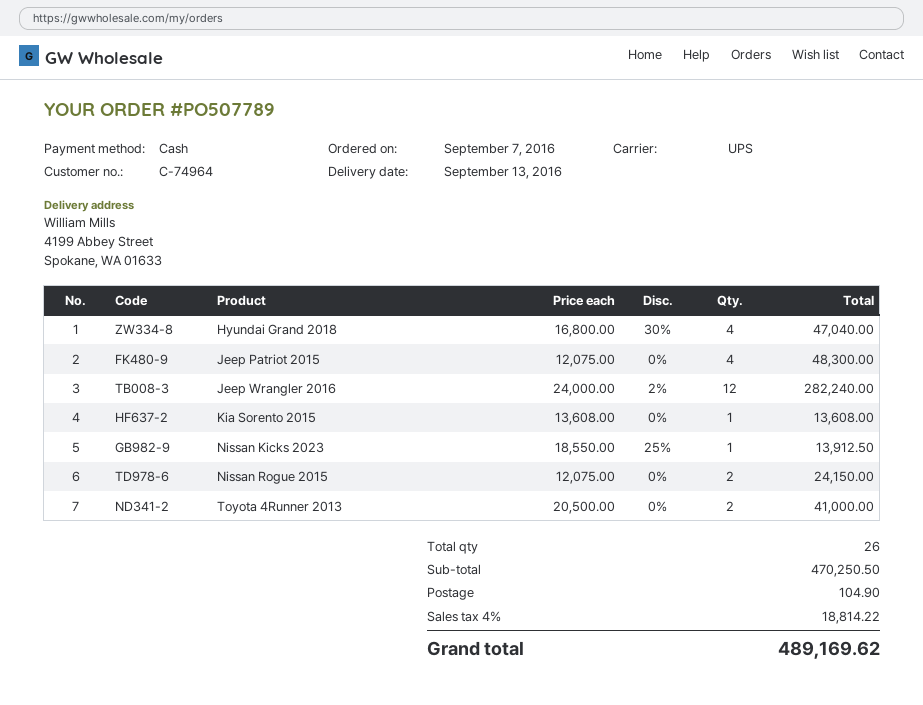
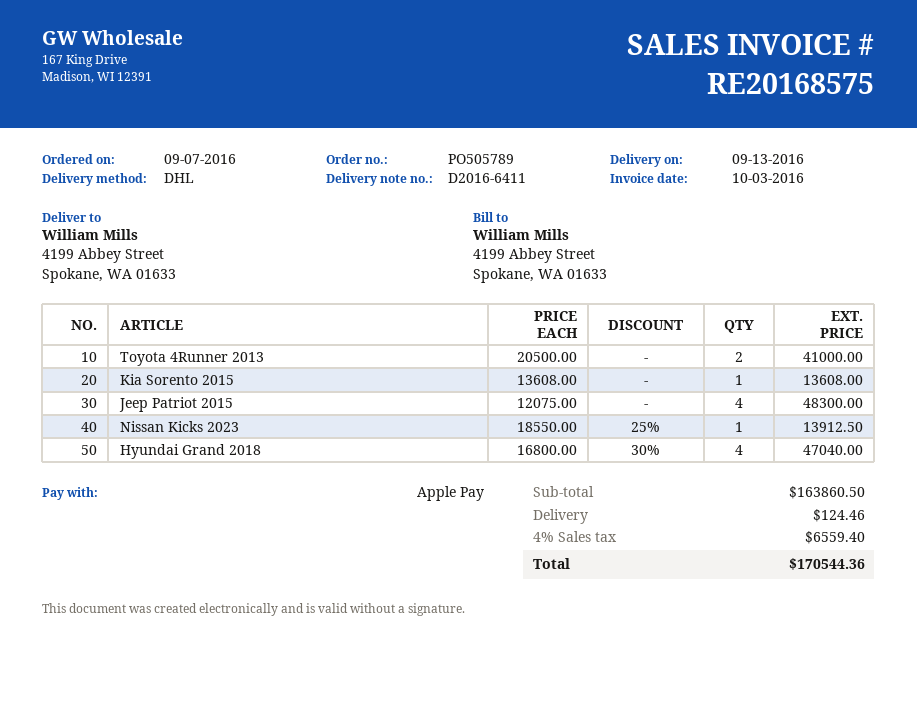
order number: PO507789 -> PO505789
payment method: cash -> Apple Pay
shipping method: UPS -> DHL
Jeep Wrangler 2016: 12 x 24000.00 - 2% = 282240.00 -> none
Nissan Rogue 2015: 2 x 12075.00 = 24150.00 -> none
subtotal: 470250.50 -> 163860.50
shipping: 104.90 -> 124.46
tax: 4% = 18814.22 -> 4% = 6559.40
total: 489169.62 -> 170544.36

